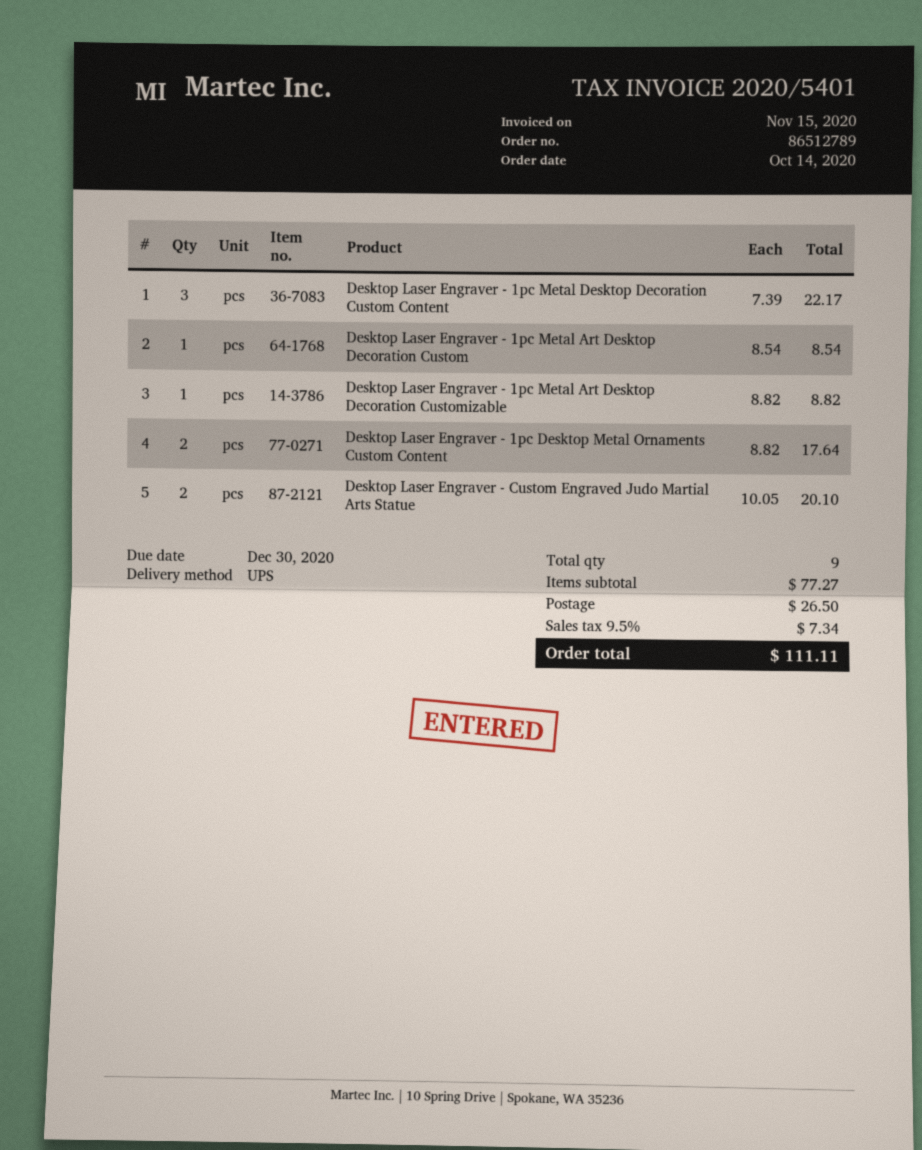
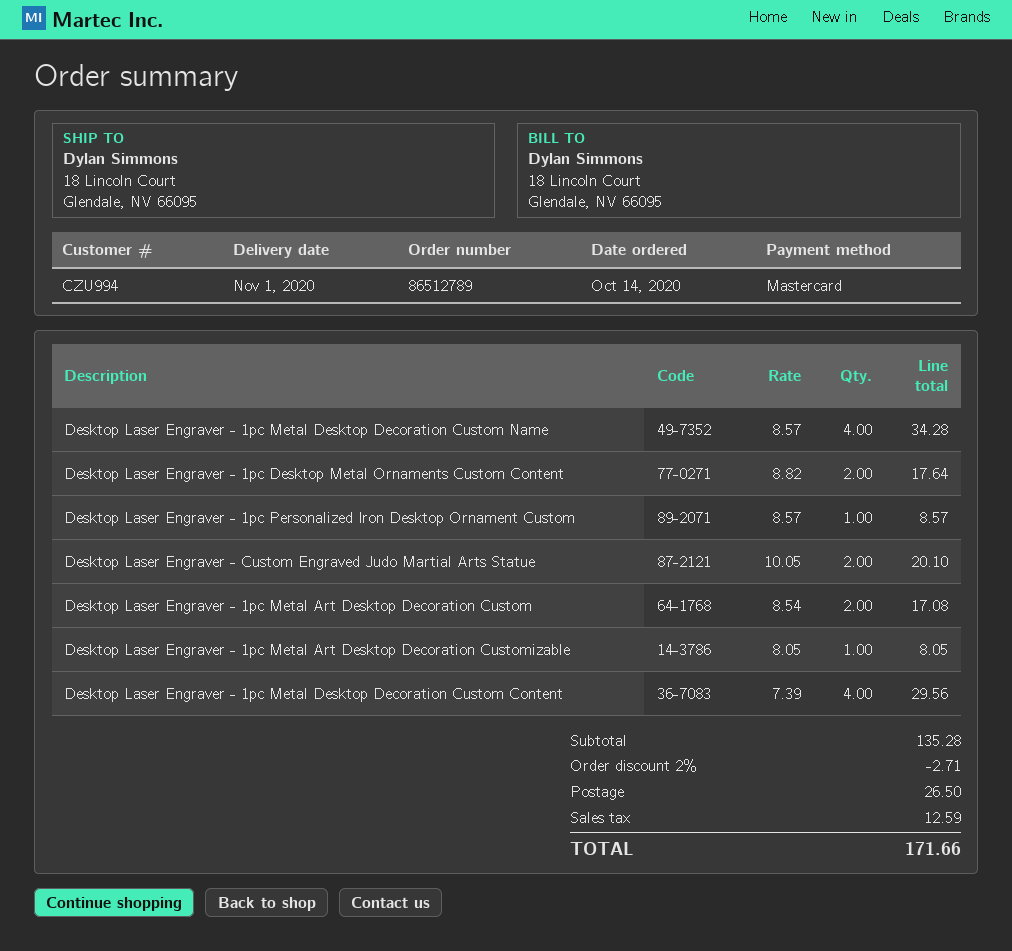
Desktop Laser Engraver - 1pc Metal Desktop Decoration Custom Content: 3 x 7.39 = 22.17 -> 4 x 7.39 = 29.56
Desktop Laser Engraver - 1pc Metal Art Desktop Decoration Custom: 1 x 8.54 = 8.54 -> 2 x 8.54 = 17.08
Desktop Laser Engraver - 1pc Metal Art Desktop Decoration Customizable: 1 x 8.82 = 8.82 -> 1 x 8.05 = 8.05
Desktop Laser Engraver - 1pc Metal Desktop Decoration Custom Name: none -> 4 x 8.57 = 34.28
Desktop Laser Engraver - 1pc Personalized Iron Desktop Ornament Custom: none -> 1 x 8.57 = 8.57
subtotal: 77.27 -> 135.28
discount: none -> 2% = 2.71
tax: 7.34 -> 12.59
total: 111.11 -> 171.66

